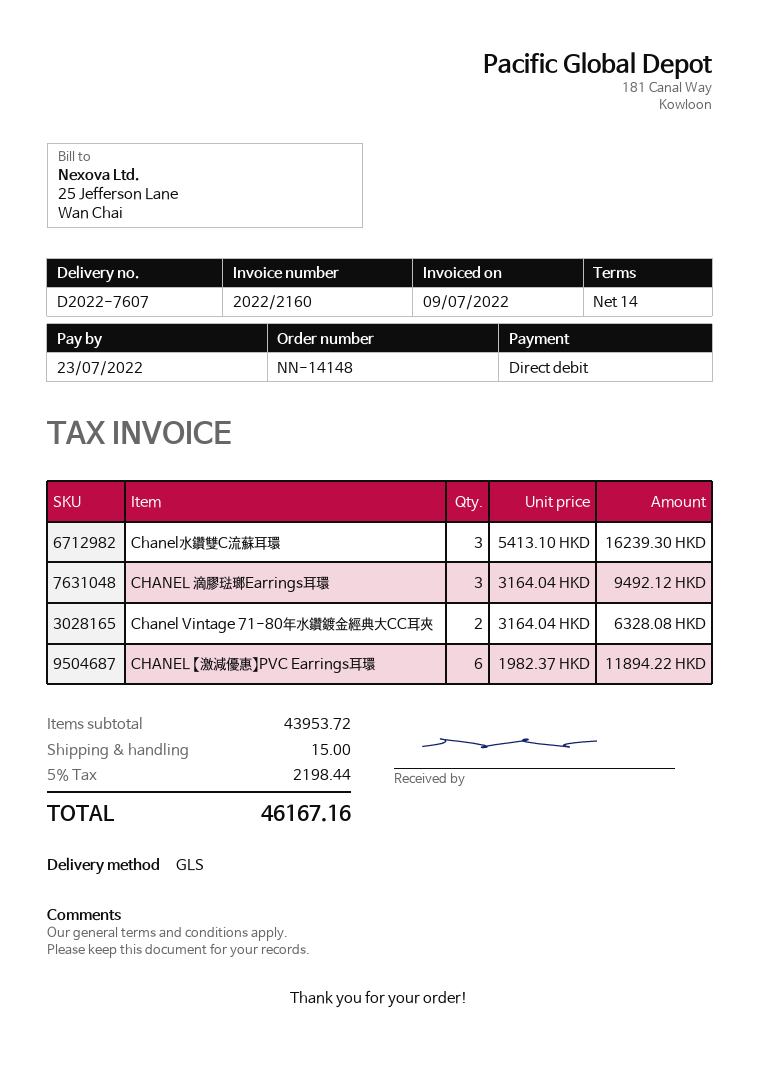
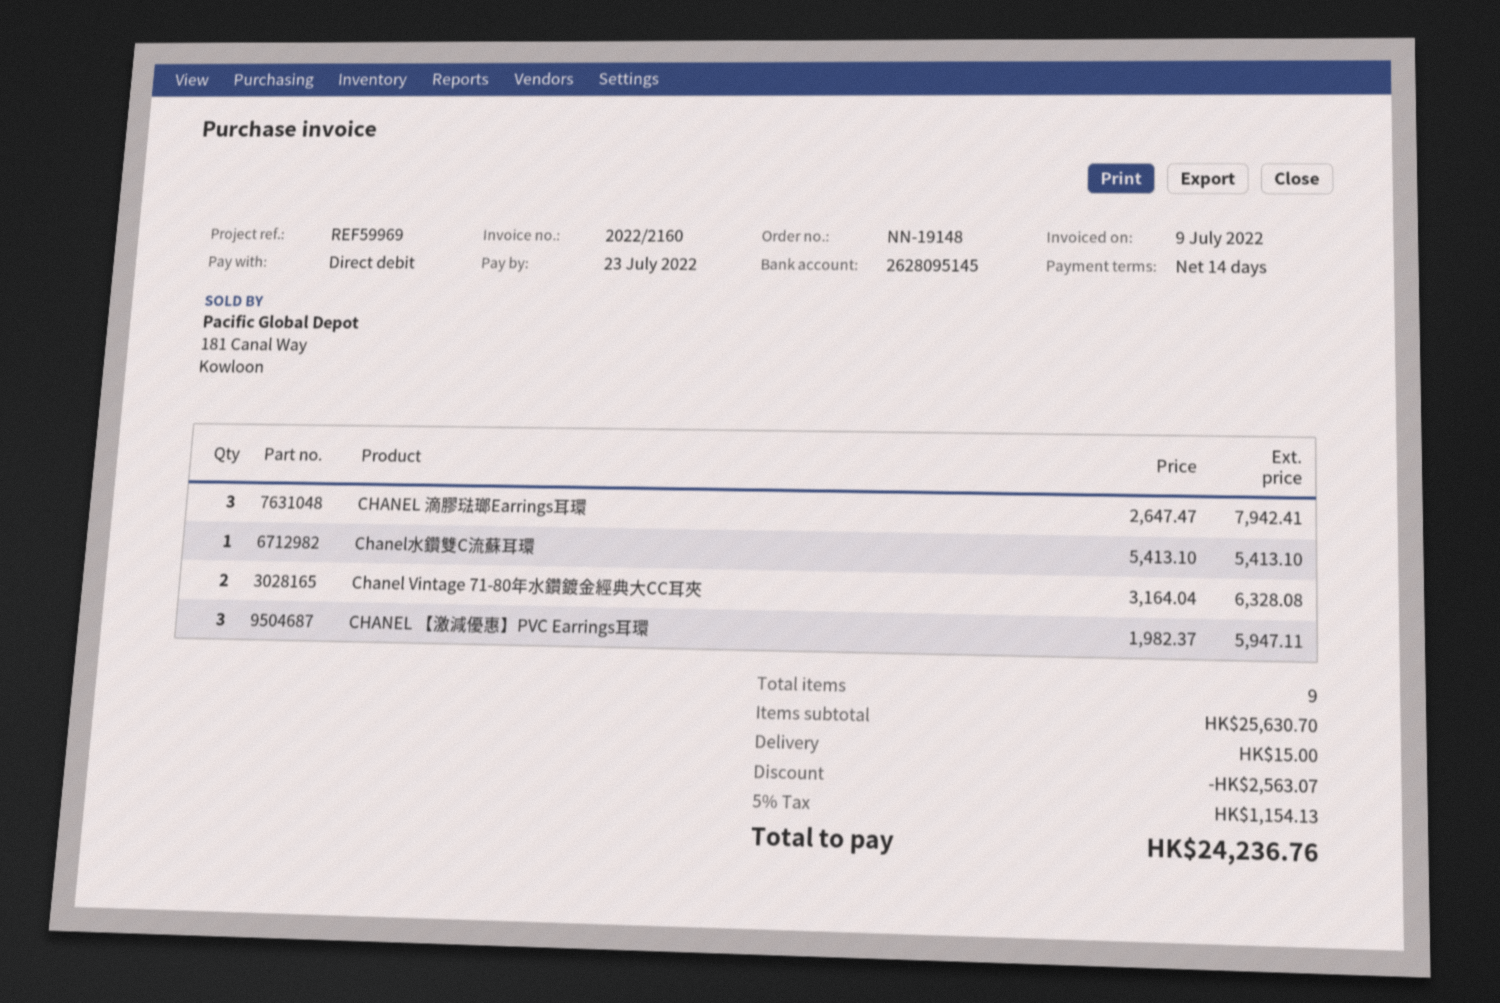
order number: NN-14148 -> NN-19148
Chanel水鑽雙C流蘇耳環: 3 x 5413.10 = 16239.30 -> 1 x 5413.10 = 5413.10
CHANEL 滴膠琺瑯Earrings耳環: 3 x 3164.04 = 9492.12 -> 3 x 2647.47 = 7942.41
CHANEL 【激減優惠】PVC Earrings耳環: 6 x 1982.37 = 11894.22 -> 3 x 1982.37 = 5947.11
subtotal: 43953.72 -> 25630.70
discount: none -> 2563.07
tax: 5% = 2198.44 -> 5% = 1154.13
total: 46167.16 -> 24236.76

